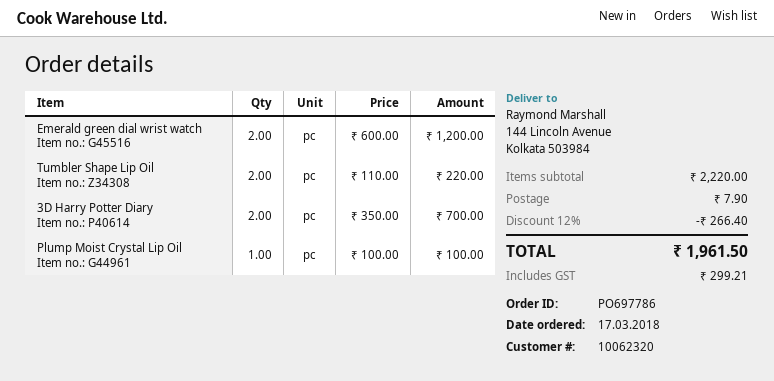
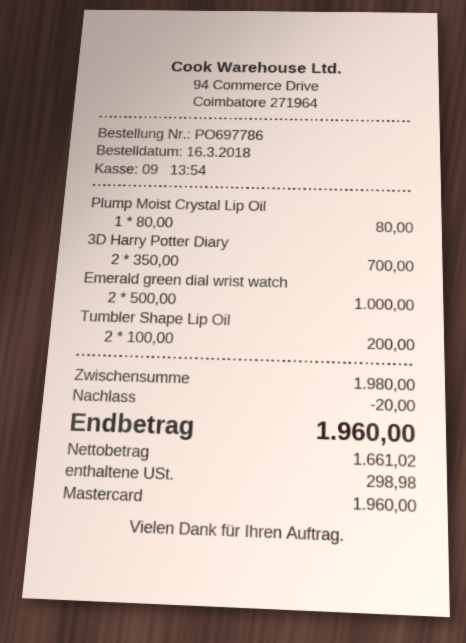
order date: 2018-03-17 -> 2018-03-16
Emerald green dial wrist watch: 2 x 600.00 = 1200.00 -> 2 x 500.00 = 1000.00
Tumbler Shape Lip Oil: 2 x 110.00 = 220.00 -> 2 x 100.00 = 200.00
Plump Moist Crystal Lip Oil: 1 x 100.00 = 100.00 -> 1 x 80.00 = 80.00
subtotal: 2220.00 -> 1980.00
discount: 266.40 -> 20.00
shipping: 7.90 -> none
tax: 299.21 -> 298.98
total: 1961.50 -> 1960.00

